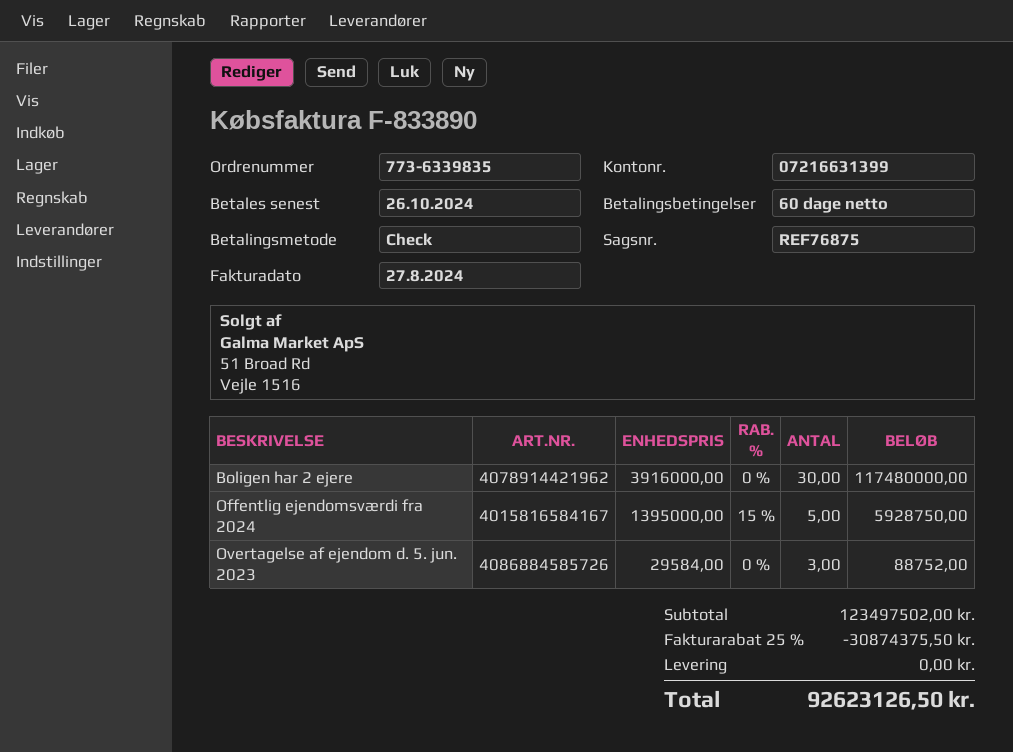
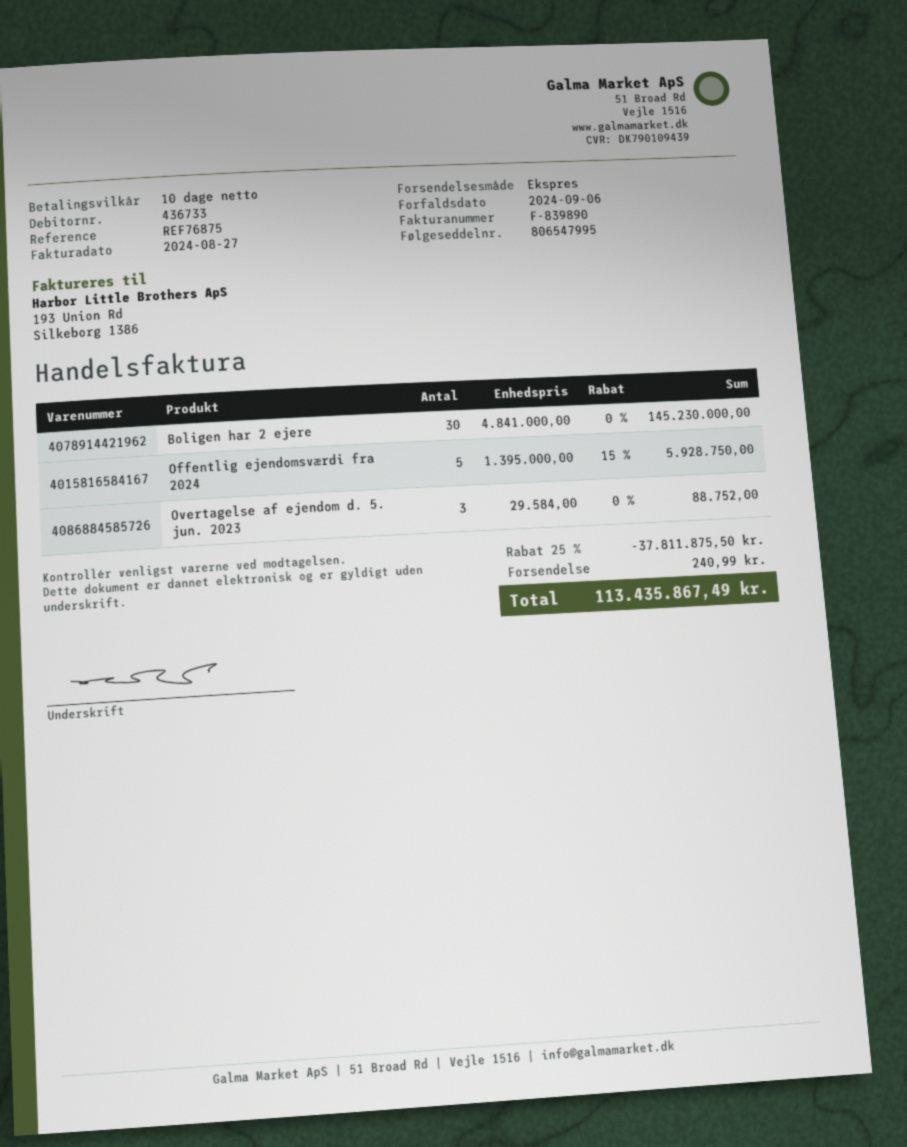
invoice number: F-833890 -> F-839890
payment terms: 60 days -> 10 days
due date: 2024-10-26 -> 2024-09-06
Boligen har 2 ejere: 30 x 3916000.00 = 117480000.00 -> 30 x 4841000.00 = 145230000.00
discount: 25% = 30874375.50 -> 25% = 37811875.50
shipping: 0.00 -> 240.99
total: 92623126.50 -> 113435867.49

